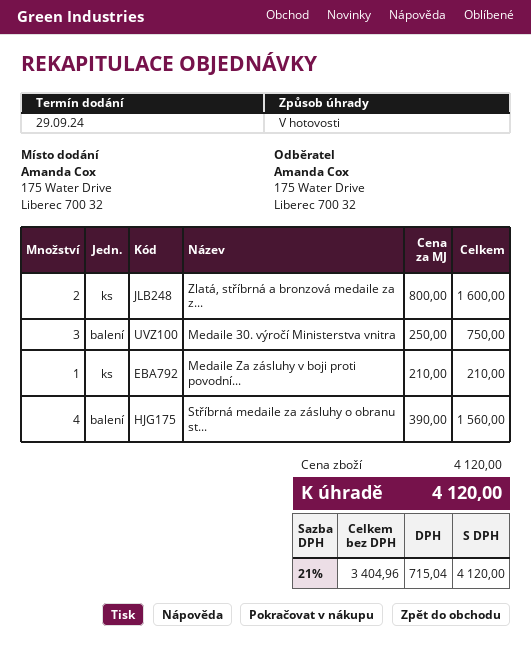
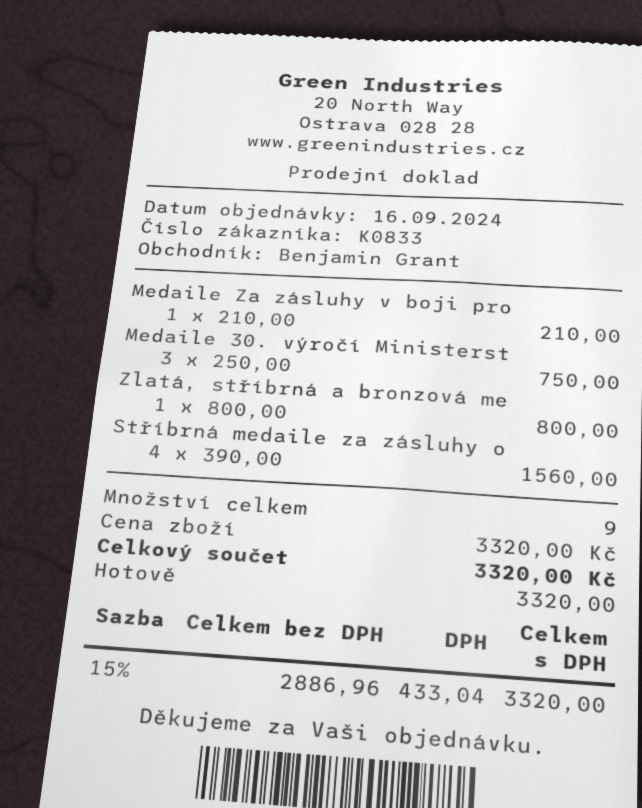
Zlatá, stříbrná a bronzová medaile za z...: 2 x 800.00 = 1600.00 -> 1 x 800.00 = 800.00
subtotal: 4120.00 -> 3320.00
net: 3404.96 -> 2886.96
tax: 21% = 715.04 -> 15% = 433.04
total: 4120.00 -> 3320.00

